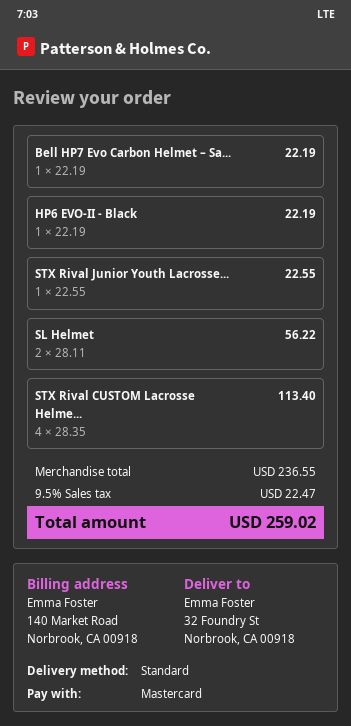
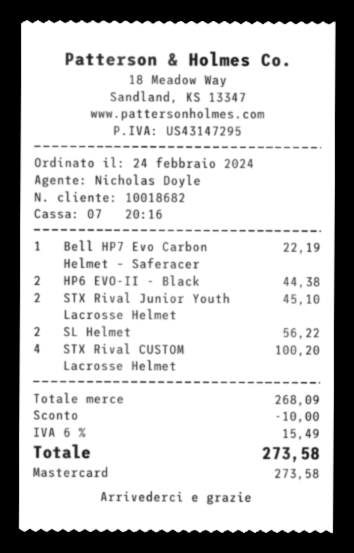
HP6 EVO-II - Black: 1 for 22.19 -> 2 for 44.38
STX Rival Junior Youth Lacrosse...: 1 for 22.55 -> 2 for 45.10
STX Rival CUSTOM Lacrosse Helme...: 4 for 113.40 -> 4 for 100.20
subtotal: 236.55 -> 268.09
discount: none -> 10.00
tax: 9.5% = 22.47 -> 6% = 15.49
total: 259.02 -> 273.58

